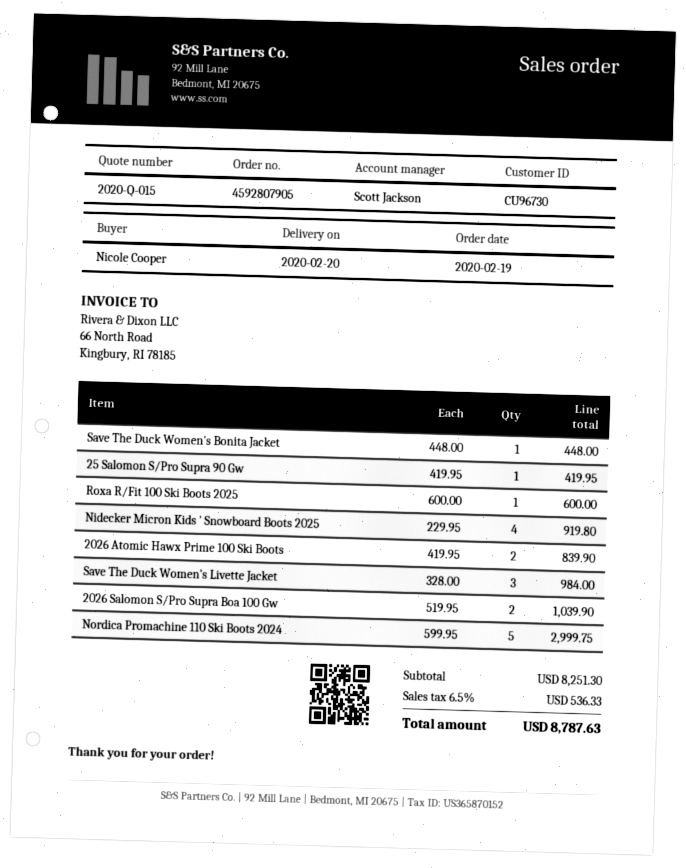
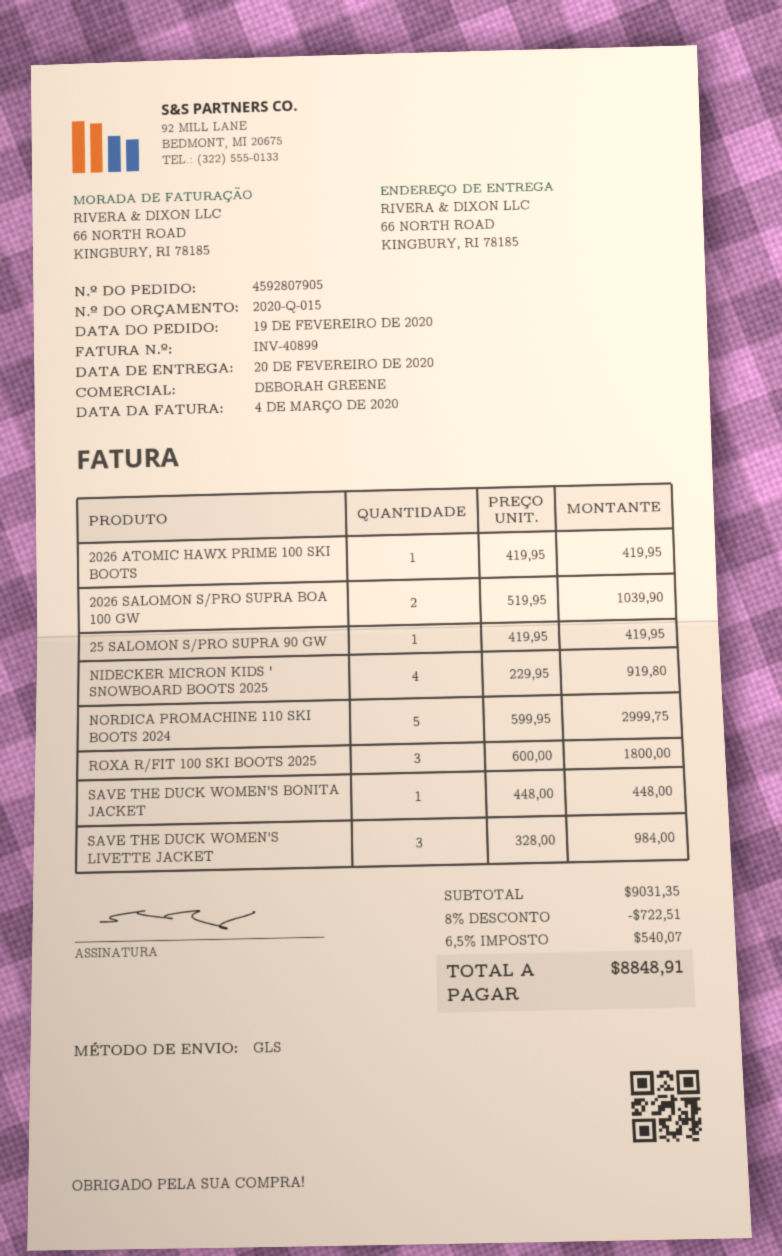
sales rep: Scott Jackson -> DEBORAH GREENE
Roxa R/Fit 100 Ski Boots 2025: 1 x 600.00 = 600.00 -> 3 x 600.00 = 1800.00
2026 Atomic Hawx Prime 100 Ski Boots: 2 x 419.95 = 839.90 -> 1 x 419.95 = 419.95
subtotal: 8251.30 -> 9031.35
discount: none -> 8% = 722.51
tax: 6.5% = 536.33 -> 6.5% = 540.07
total: 8787.63 -> 8848.91

